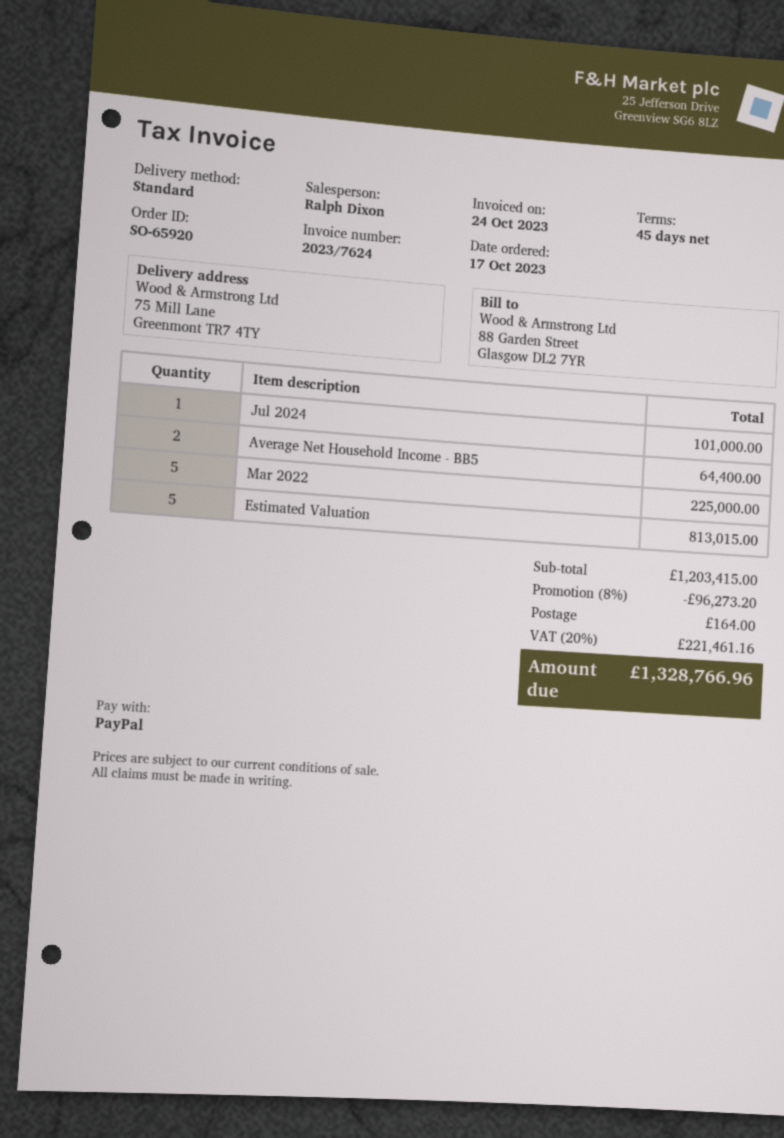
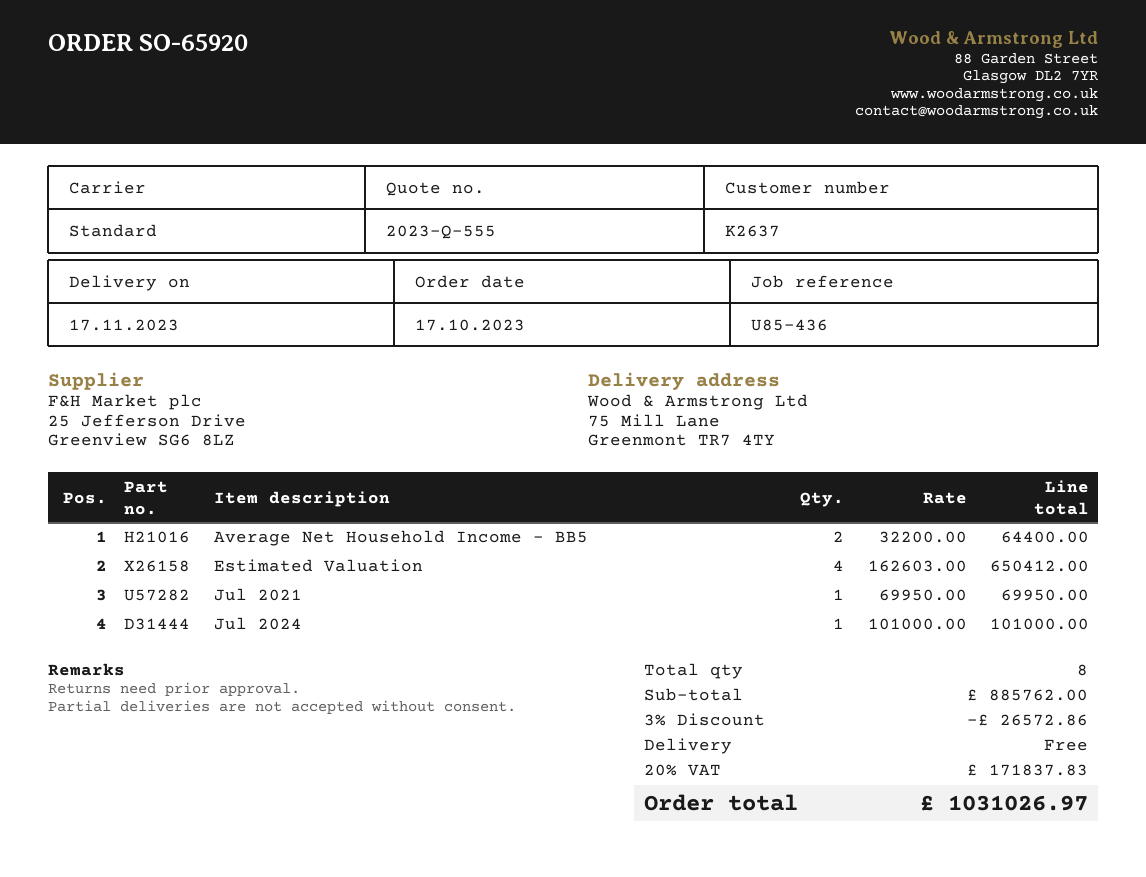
Mar 2022: 5 for 225000.00 -> none
Estimated Valuation: 5 for 813015.00 -> 4 for 650412.00
Jul 2021: none -> 1 for 69950.00
subtotal: 1203415.00 -> 885762.00
discount: 8% = 96273.20 -> 3% = 26572.86
shipping: 164.00 -> 0.00
tax: 20% = 221461.16 -> 20% = 171837.83
total: 1328766.96 -> 1031026.97

